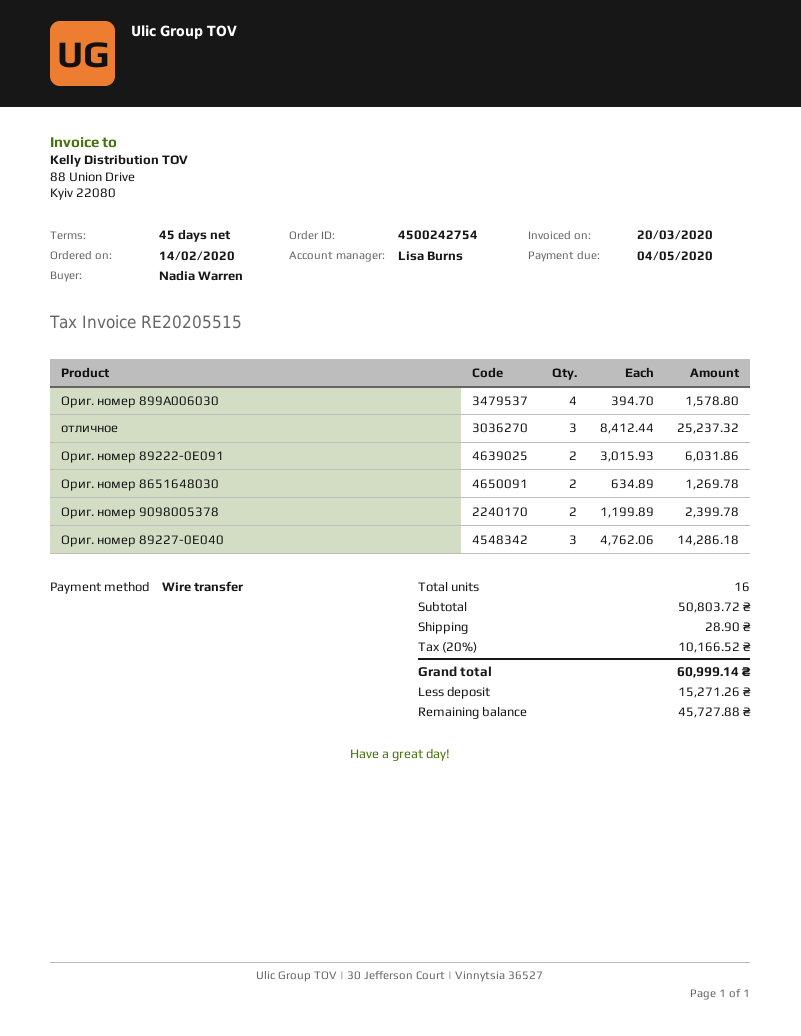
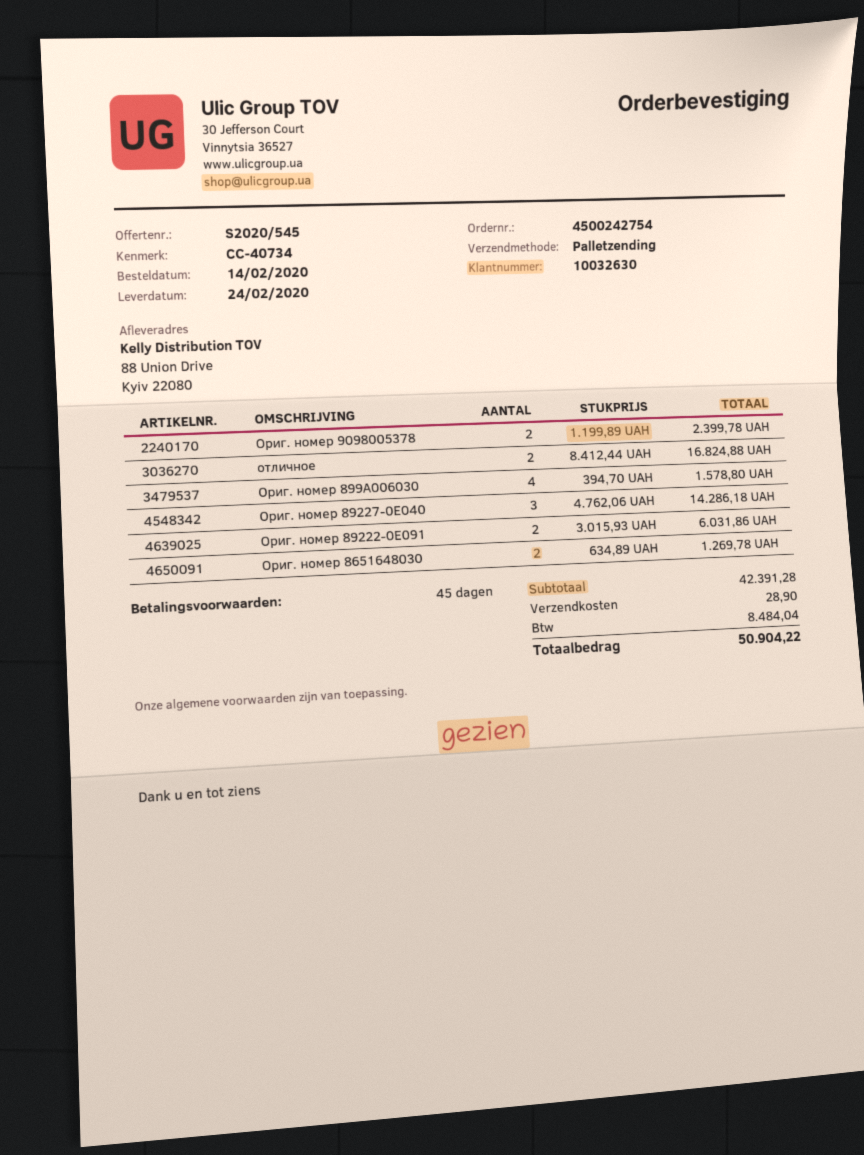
отличное: 3 x 8412.44 = 25237.32 -> 2 x 8412.44 = 16824.88
subtotal: 50803.72 -> 42391.28
tax: 10166.52 -> 8484.04
total: 60999.14 -> 50904.22

